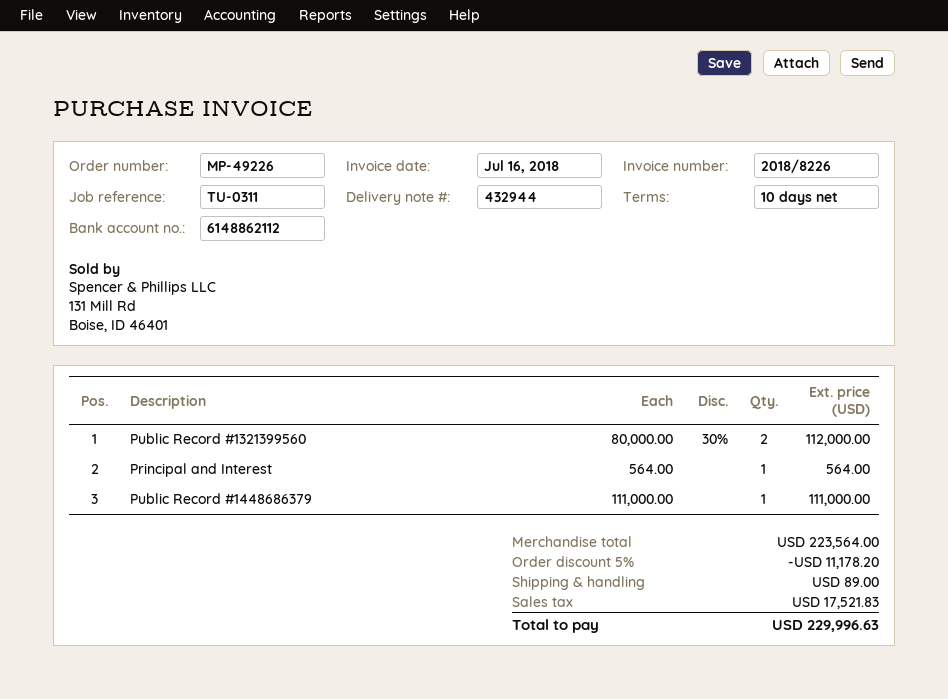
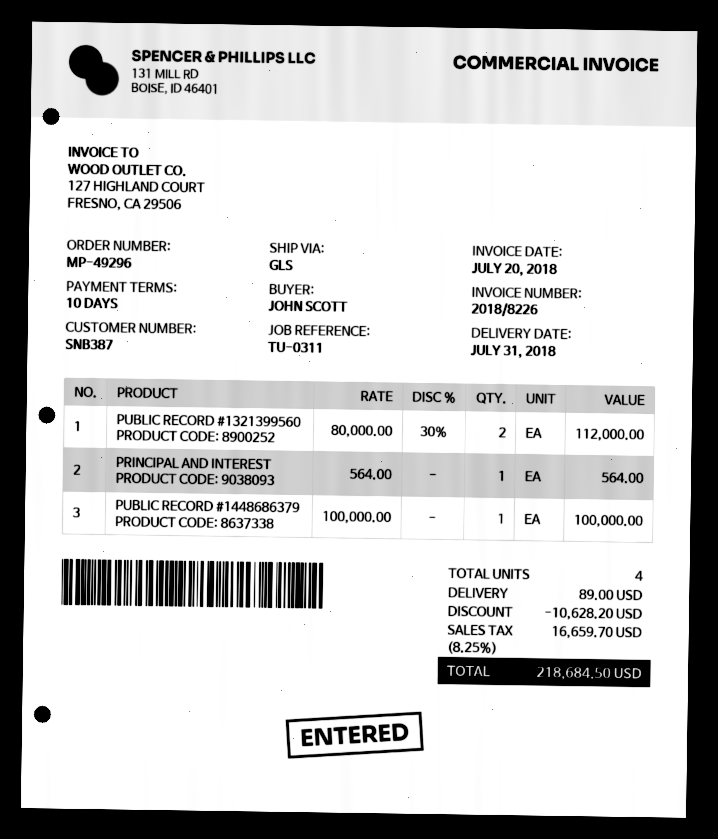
order number: MP-49226 -> MP-49296
invoice date: 2018-07-16 -> 2018-07-20
Public Record #1448686379: 1 x 111000.00 = 111000.00 -> 1 x 100000.00 = 100000.00
discount: 11178.20 -> 10628.20
tax: 17521.83 -> 16659.70
total: 229996.63 -> 218684.50

